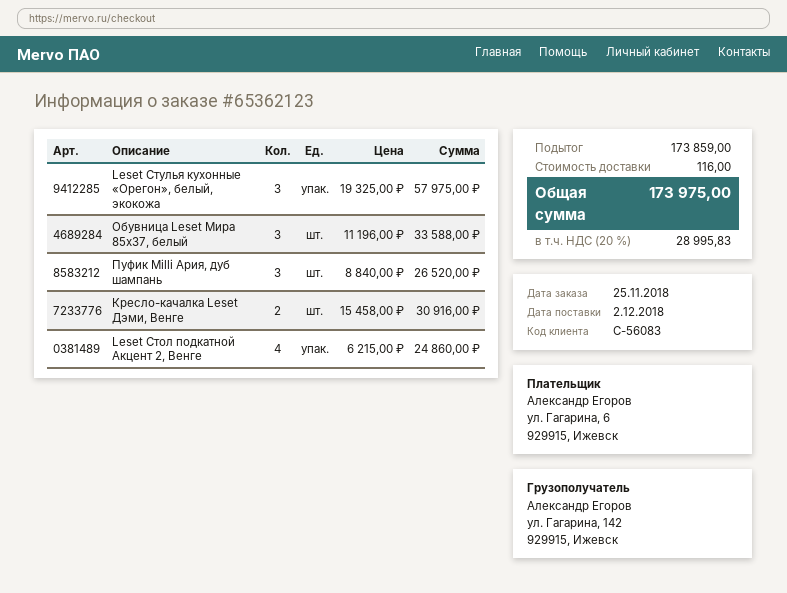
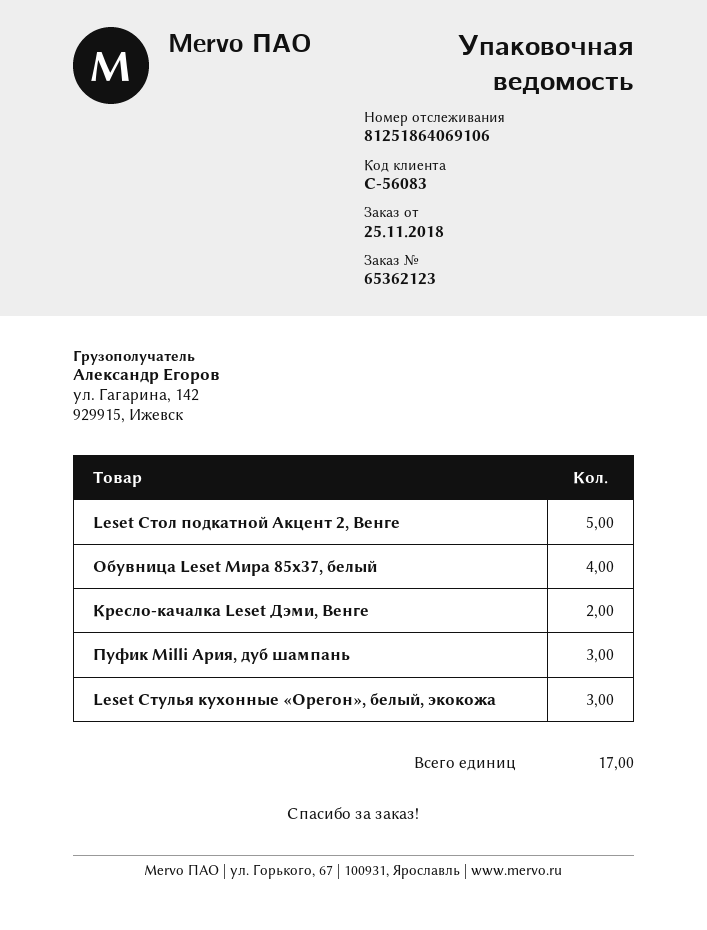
Обувница Leset Мира 85х37, белый: 3 -> 4
Leset Стол подкатной Акцент 2, Венге: 4 -> 5

